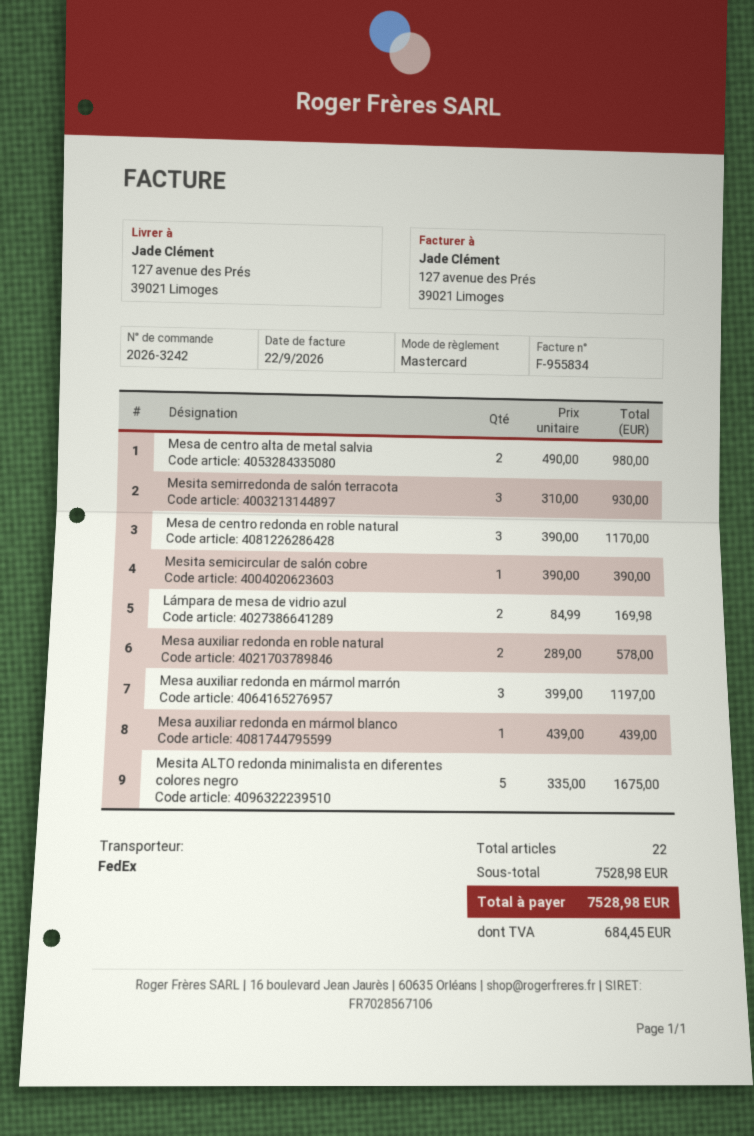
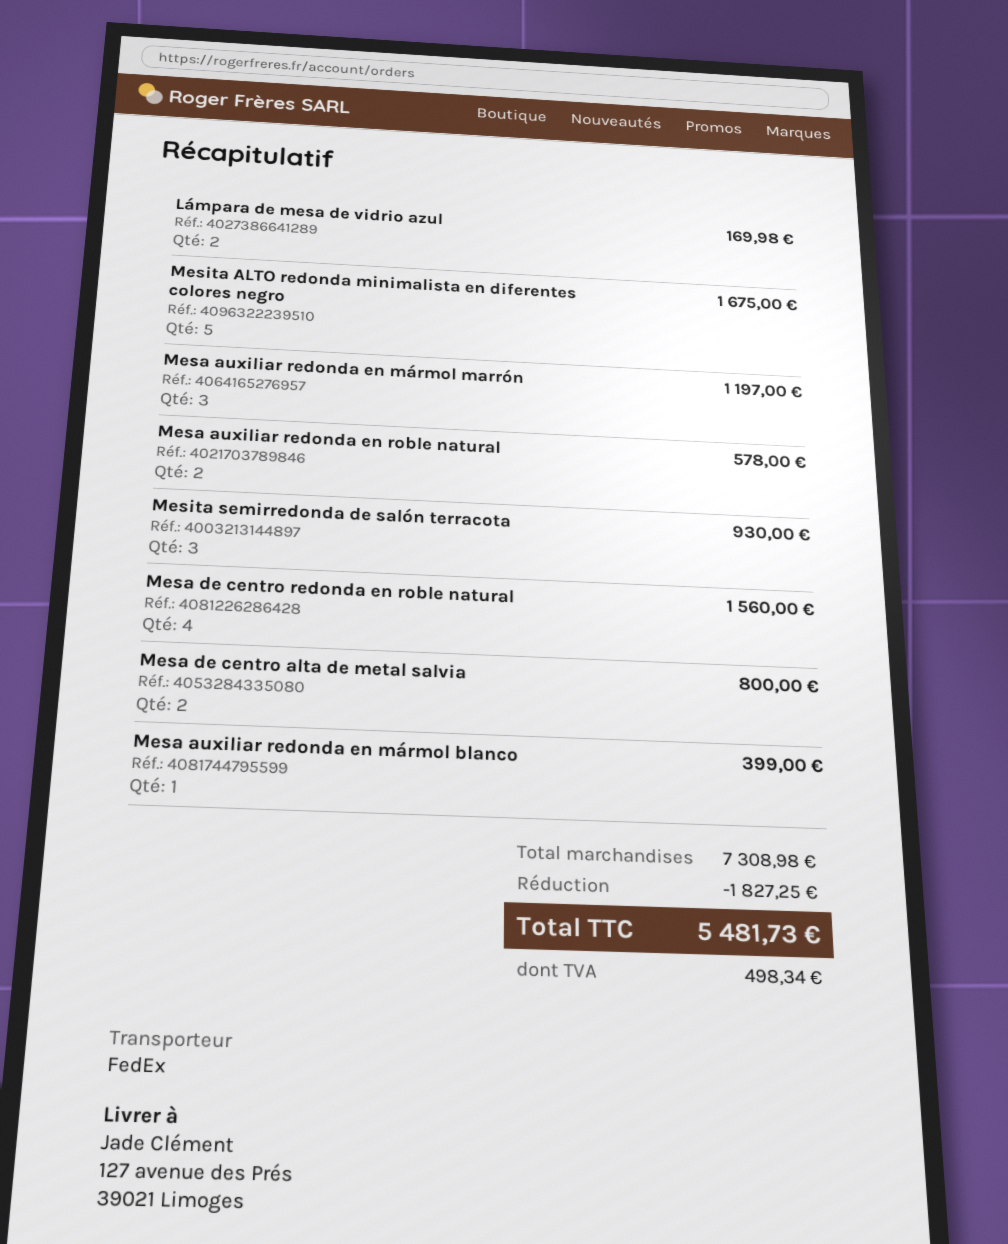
Mesa de centro alta de metal salvia: 2 for 980.00 -> 2 for 800.00
Mesa de centro redonda en roble natural: 3 for 1170.00 -> 4 for 1560.00
Mesita semicircular de salón cobre: 1 for 390.00 -> none
Mesa auxiliar redonda en mármol blanco: 1 for 439.00 -> 1 for 399.00
subtotal: 7528.98 -> 7308.98
discount: none -> 1827.25
tax: 684.45 -> 498.34
total: 7528.98 -> 5481.73

